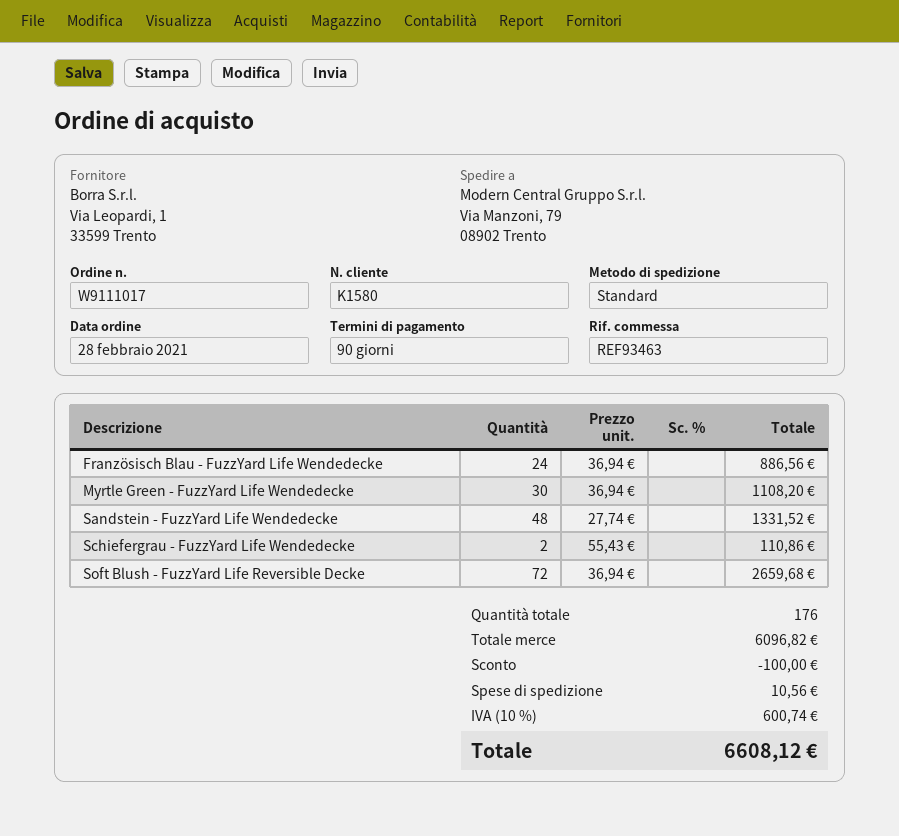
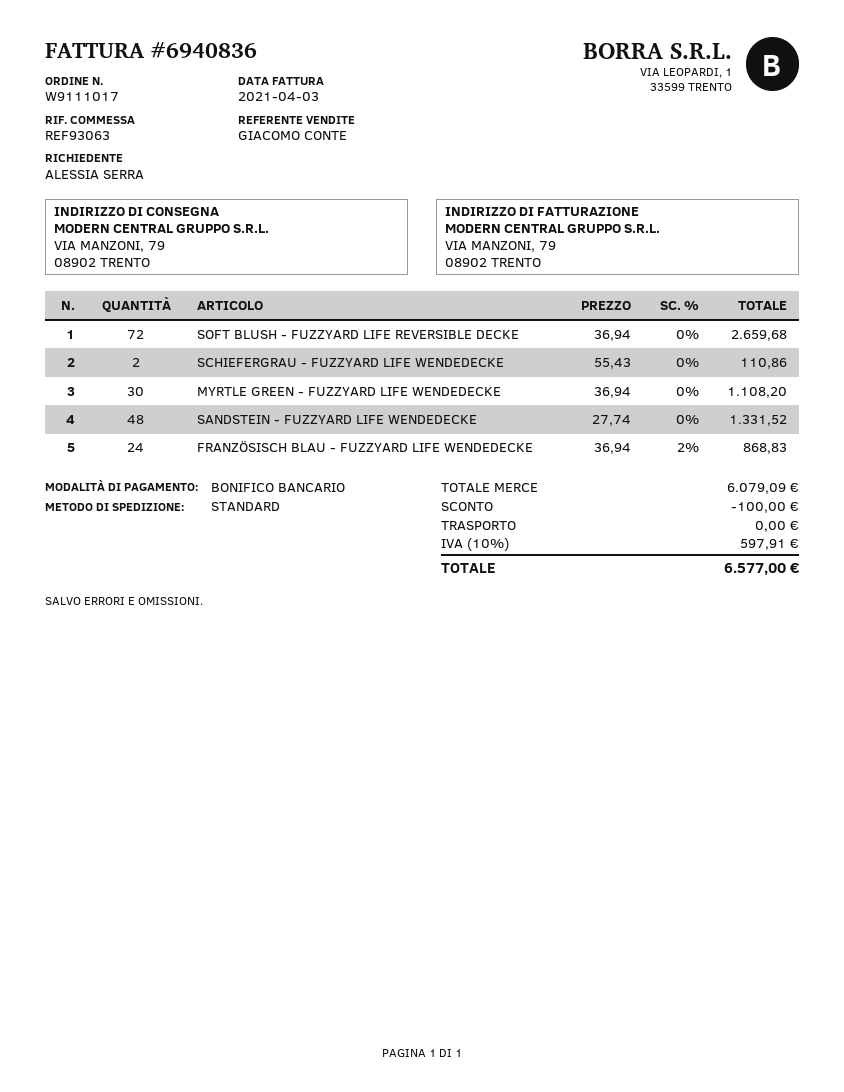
reference: REF93463 -> REF93063
Französisch Blau - FuzzYard Life Wendedecke: 24 x 36.94 = 886.56 -> 24 x 36.94 - 2% = 868.83
subtotal: 6096.82 -> 6079.09
shipping: 10.56 -> 0.00
tax: 10% = 600.74 -> 10% = 597.91
total: 6608.12 -> 6577.00

